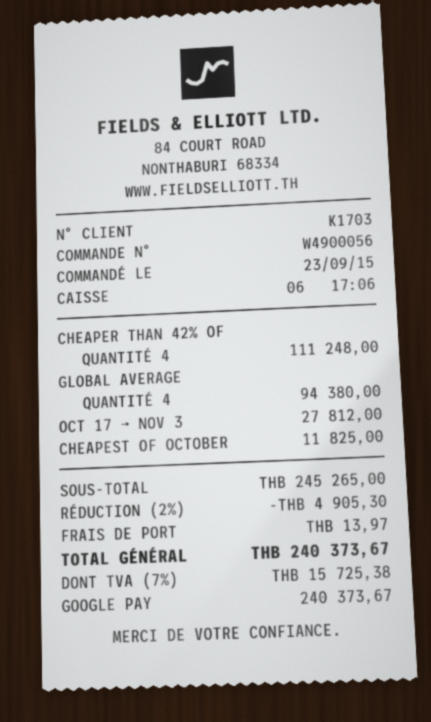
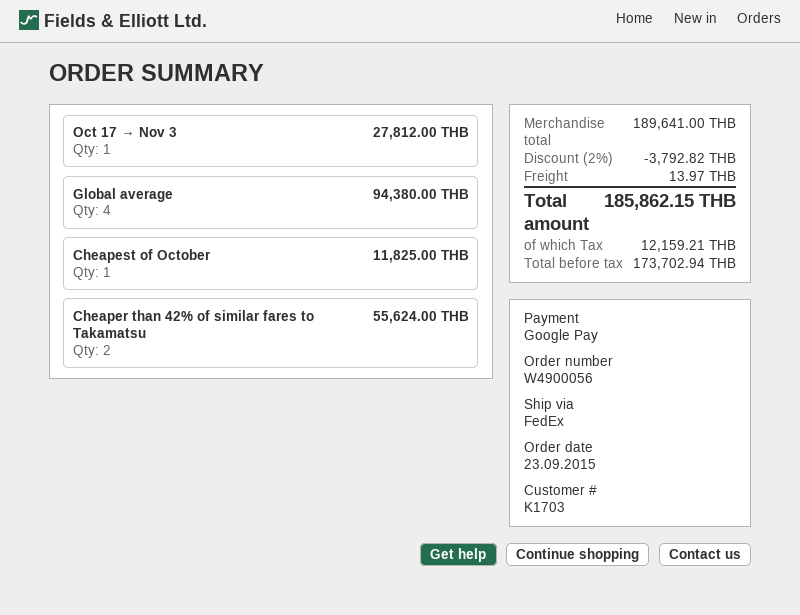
CHEAPER THAN 42% OF: 4 for 111248.00 -> 2 for 55624.00
subtotal: 245265.00 -> 189641.00
discount: 2% = 4905.30 -> 2% = 3792.82
tax: 15725.38 -> 12159.21
total: 240373.67 -> 185862.15

